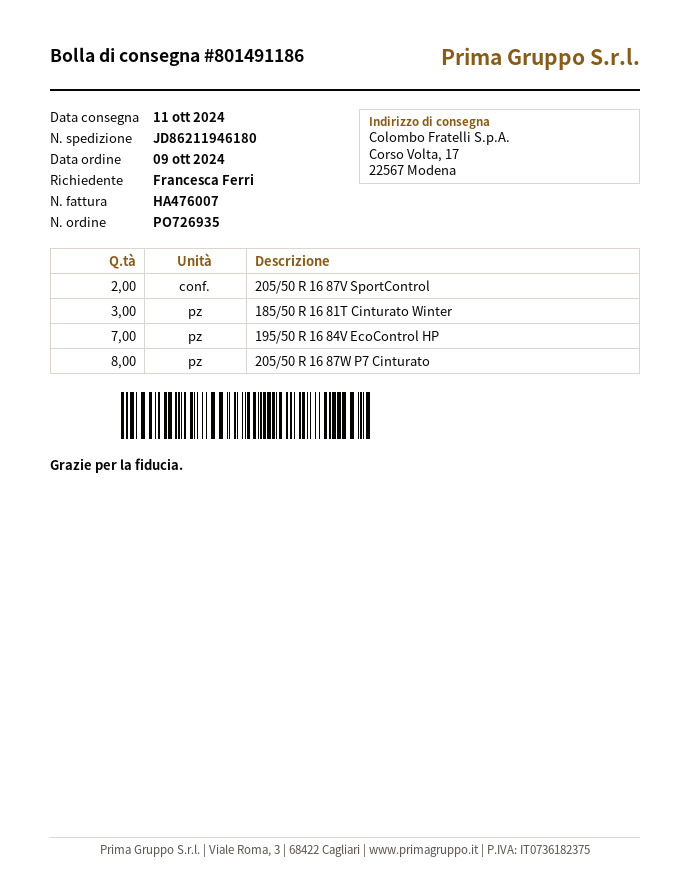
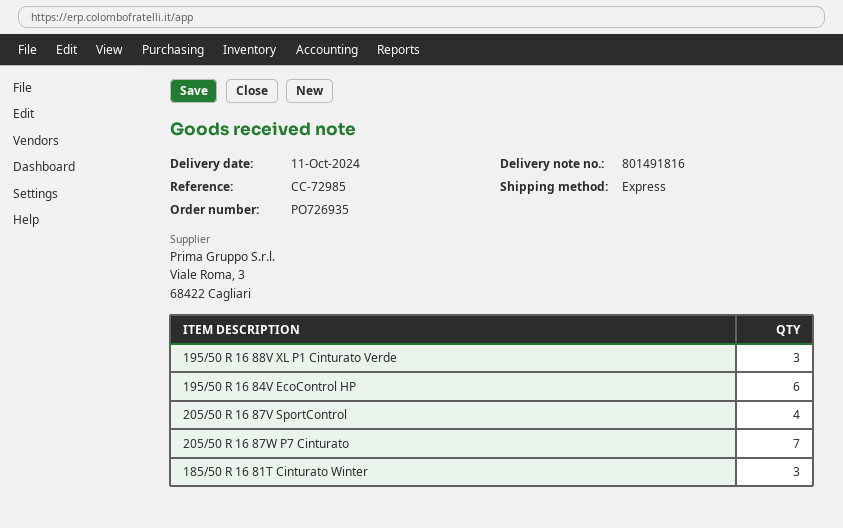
delivery note number: 801491186 -> 801491816
205/50 R 16 87V SportControl: 2 -> 4
195/50 R 16 84V EcoControl HP: 7 -> 6
205/50 R 16 87W P7 Cinturato: 8 -> 7
195/50 R 16 88V XL P1 Cinturato Verde: none -> 3

